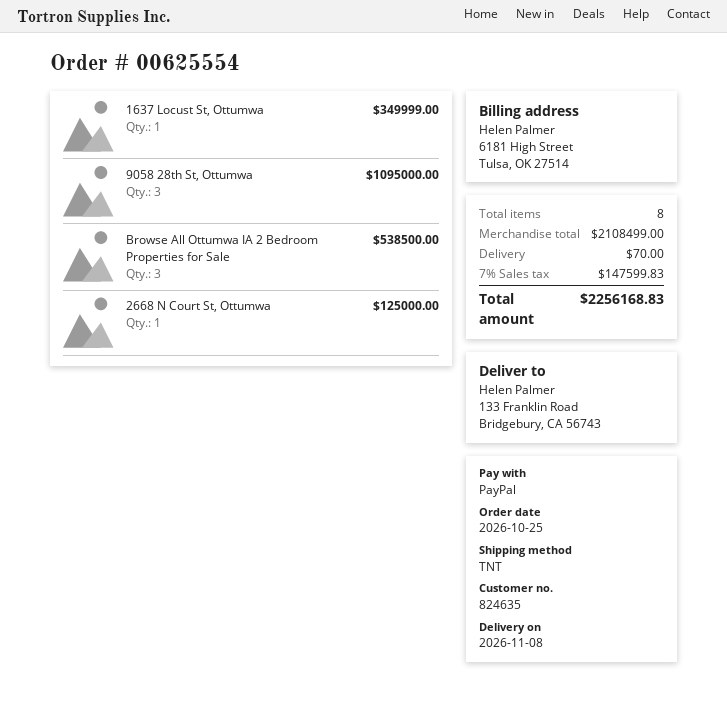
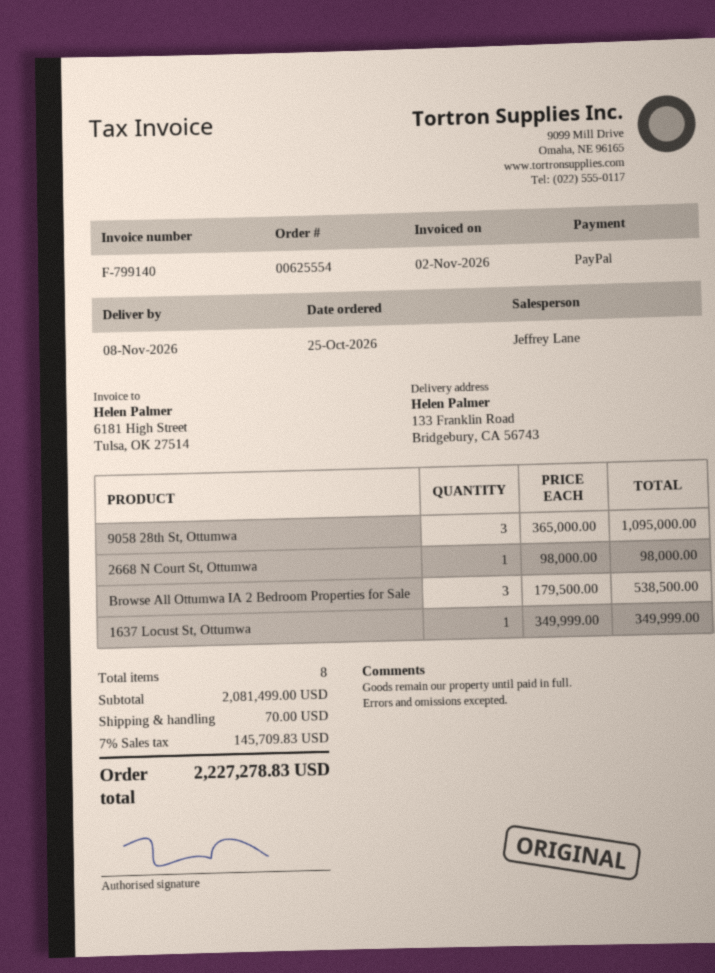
2668 N Court St, Ottumwa: 1 for 125000.00 -> 1 for 98000.00
subtotal: 2108499.00 -> 2081499.00
tax: 7% = 147599.83 -> 7% = 145709.83
total: 2256168.83 -> 2227278.83

